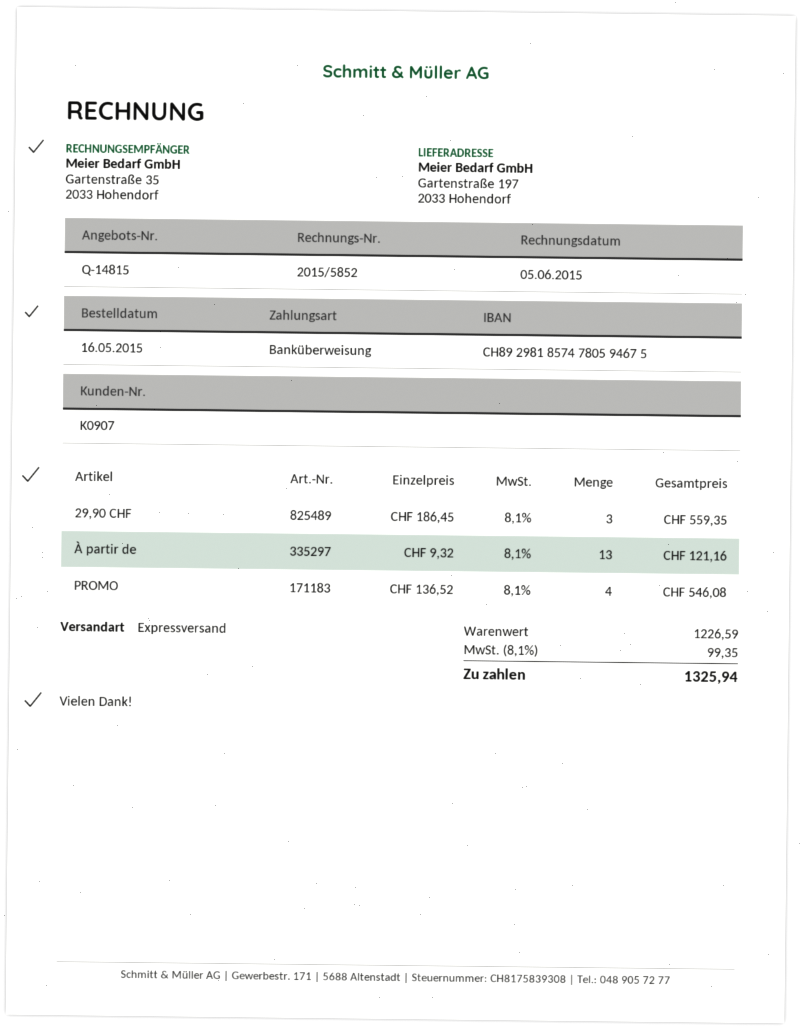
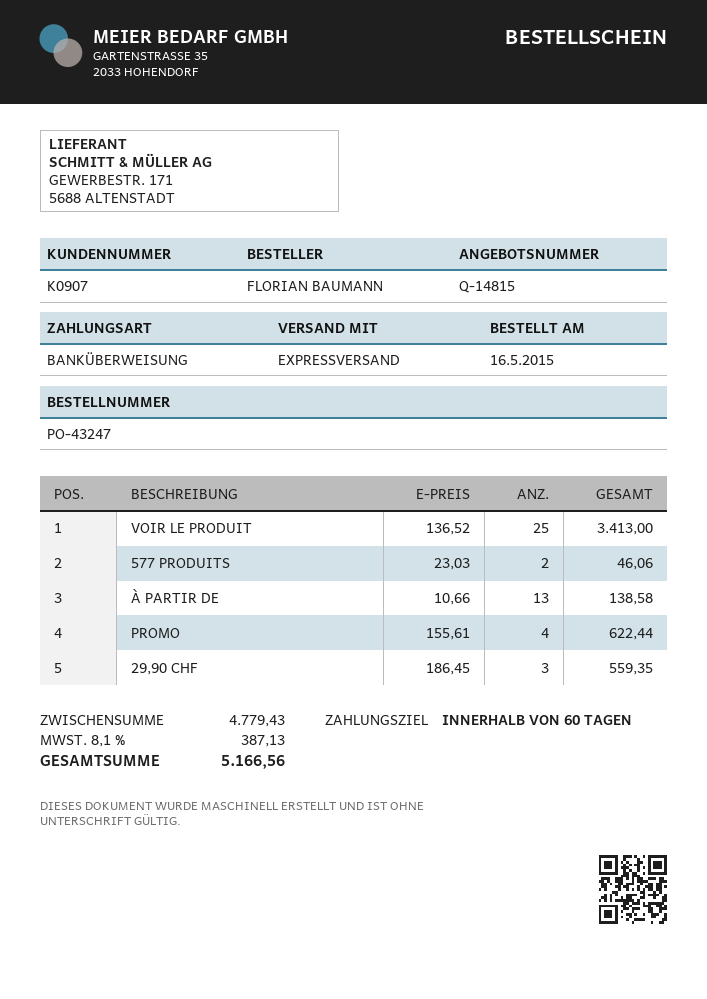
À partir de: 13 x 9.32 = 121.16 -> 13 x 10.66 = 138.58
PROMO: 4 x 136.52 = 546.08 -> 4 x 155.61 = 622.44
VOIR LE PRODUIT: none -> 25 x 136.52 = 3413.00
577 PRODUITS: none -> 2 x 23.03 = 46.06
subtotal: 1226.59 -> 4779.43
tax: 8.1% = 99.35 -> 8.1% = 387.13
total: 1325.94 -> 5166.56

